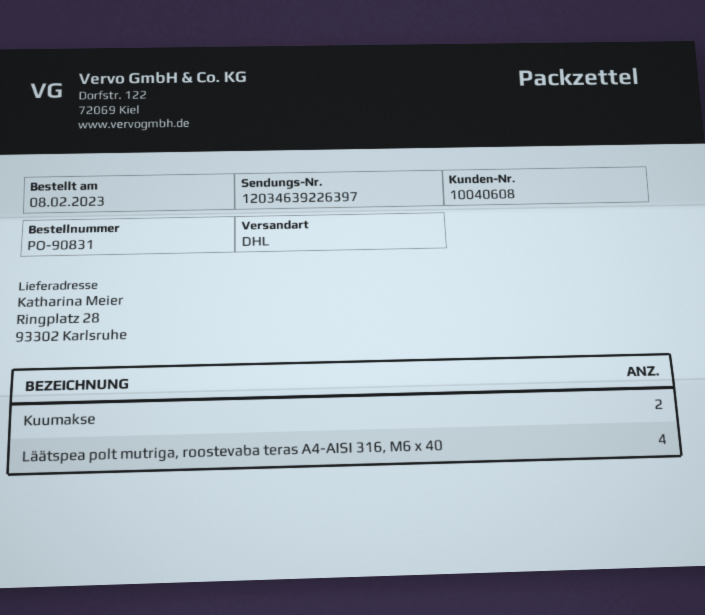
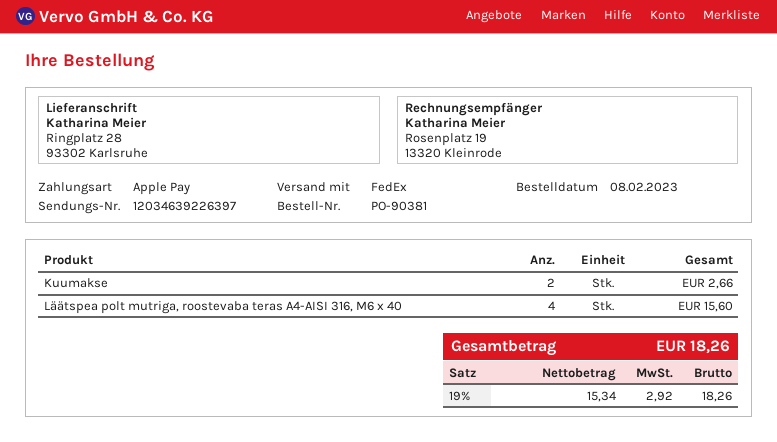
order number: PO-90831 -> PO-90381
shipping method: DHL -> FedEx

